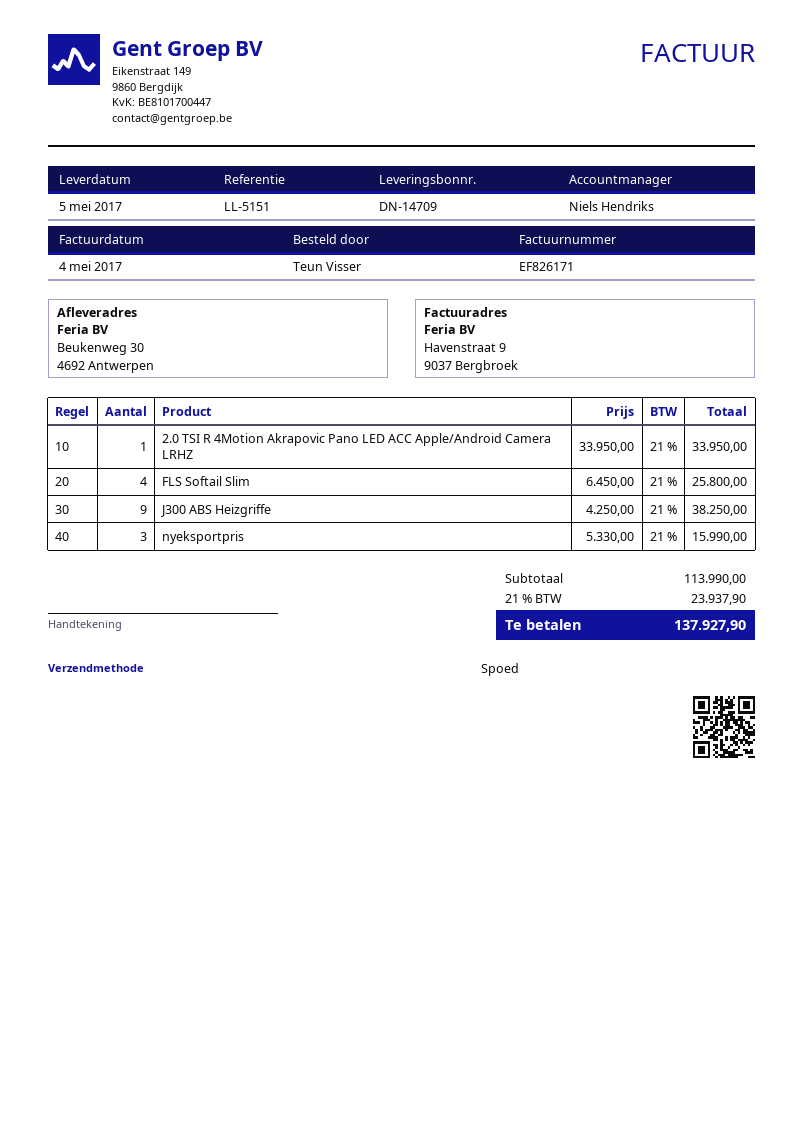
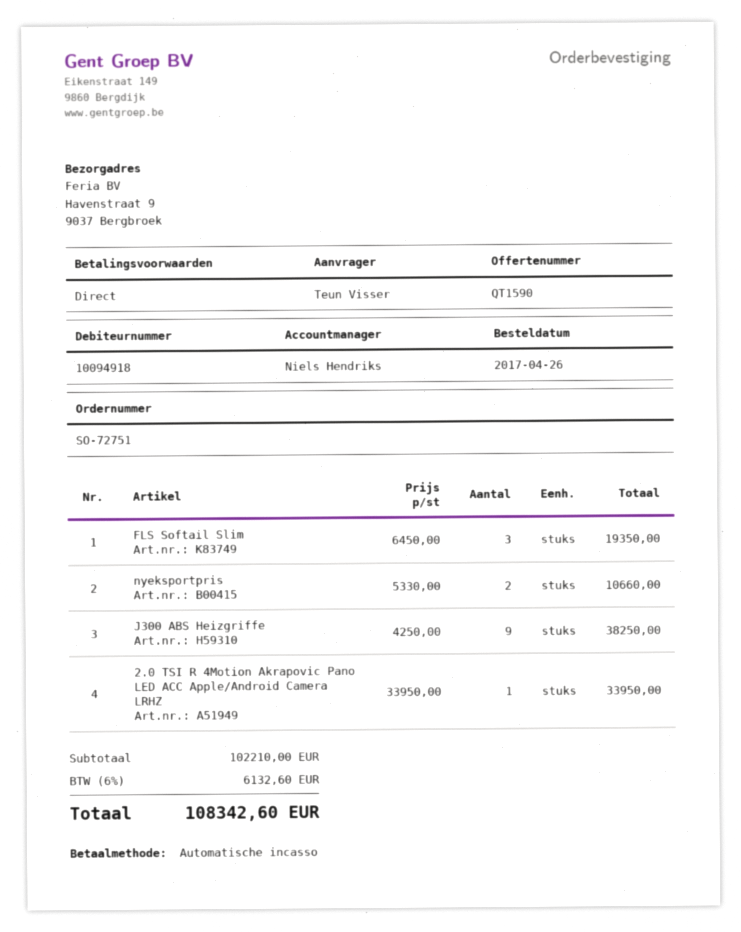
ship to: Beukenweg 30, 4692 Antwerpen -> Havenstraat 9, 9037 Bergbroek
FLS Softail Slim: 4 x 6450.00 = 25800.00 -> 3 x 6450.00 = 19350.00
nyeksportpris: 3 x 5330.00 = 15990.00 -> 2 x 5330.00 = 10660.00
subtotal: 113990.00 -> 102210.00
tax: 21% = 23937.90 -> 6% = 6132.60
total: 137927.90 -> 108342.60

